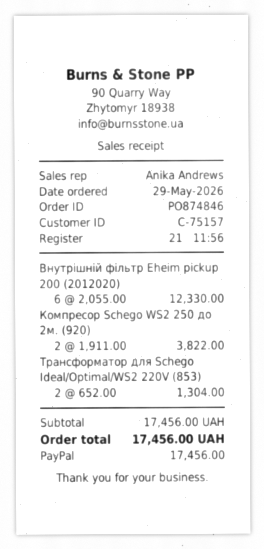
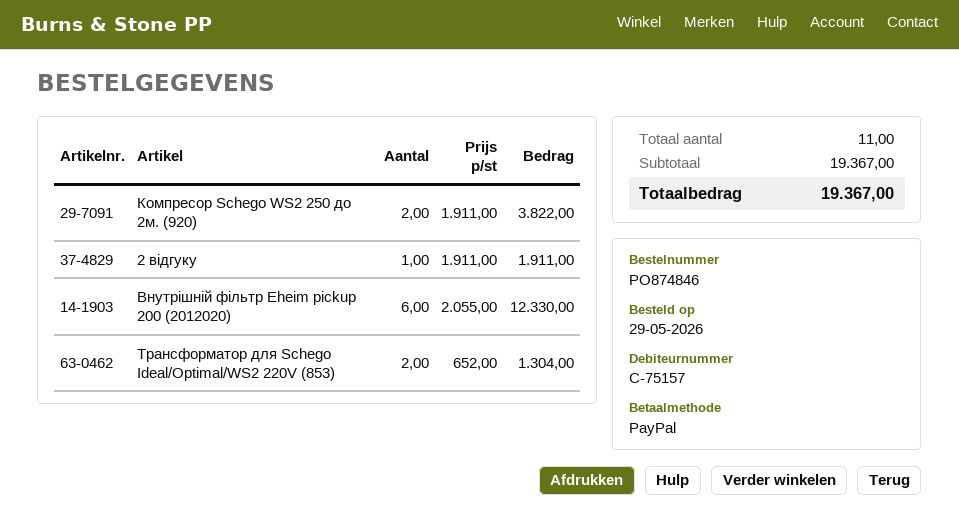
2 відгуку: none -> 1 x 1911.00 = 1911.00
subtotal: 17456.00 -> 19367.00
total: 17456.00 -> 19367.00

